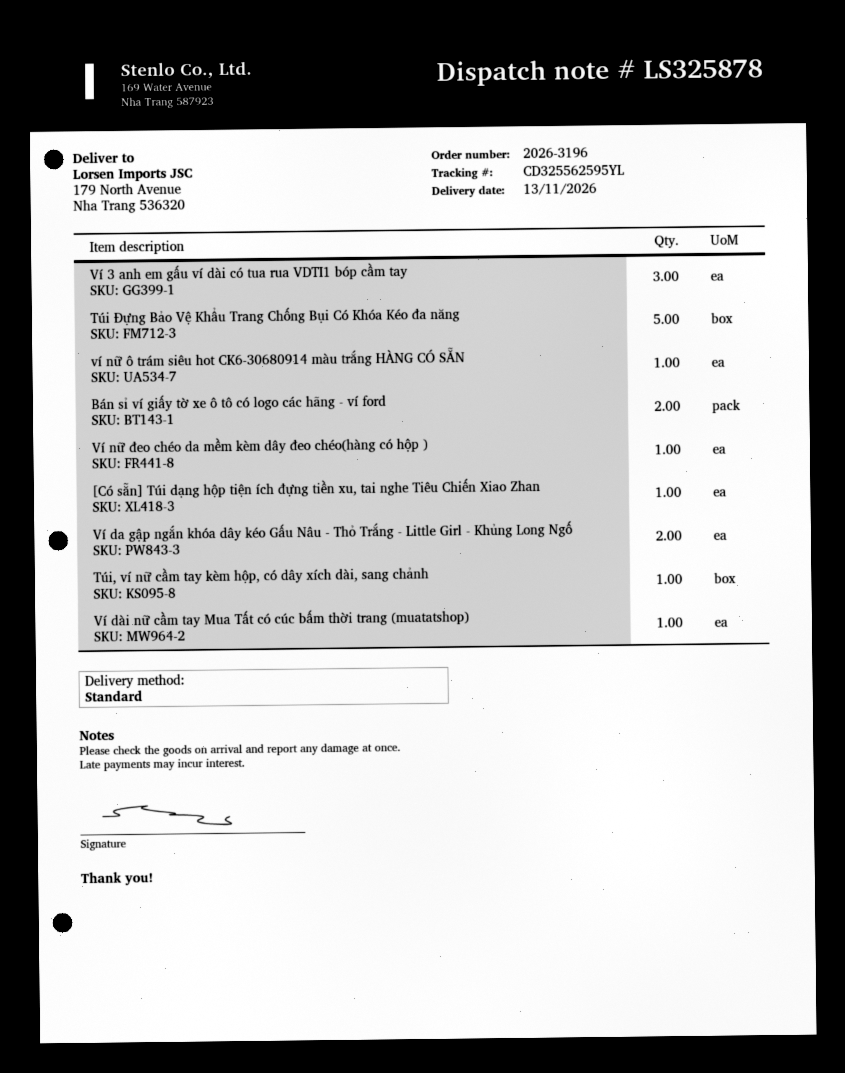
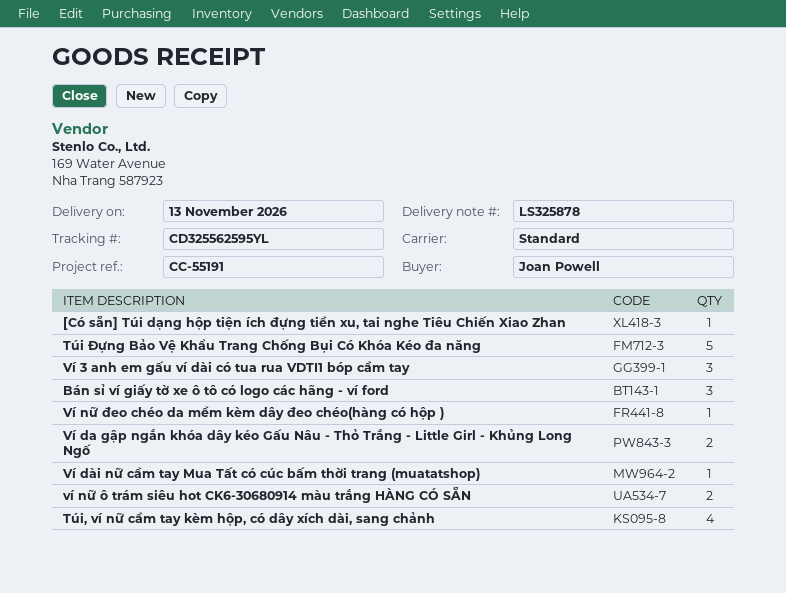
ví nữ ô trám siêu hot CK6-30680914 màu trắng HÀNG CÓ SẴN: 1 -> 2
Bán sỉ ví giấy tờ xe ô tô có logo các hãng - ví ford: 2 -> 3
Túi, ví nữ cầm tay kèm hộp, có dây xích dài, sang chảnh: 1 -> 4

